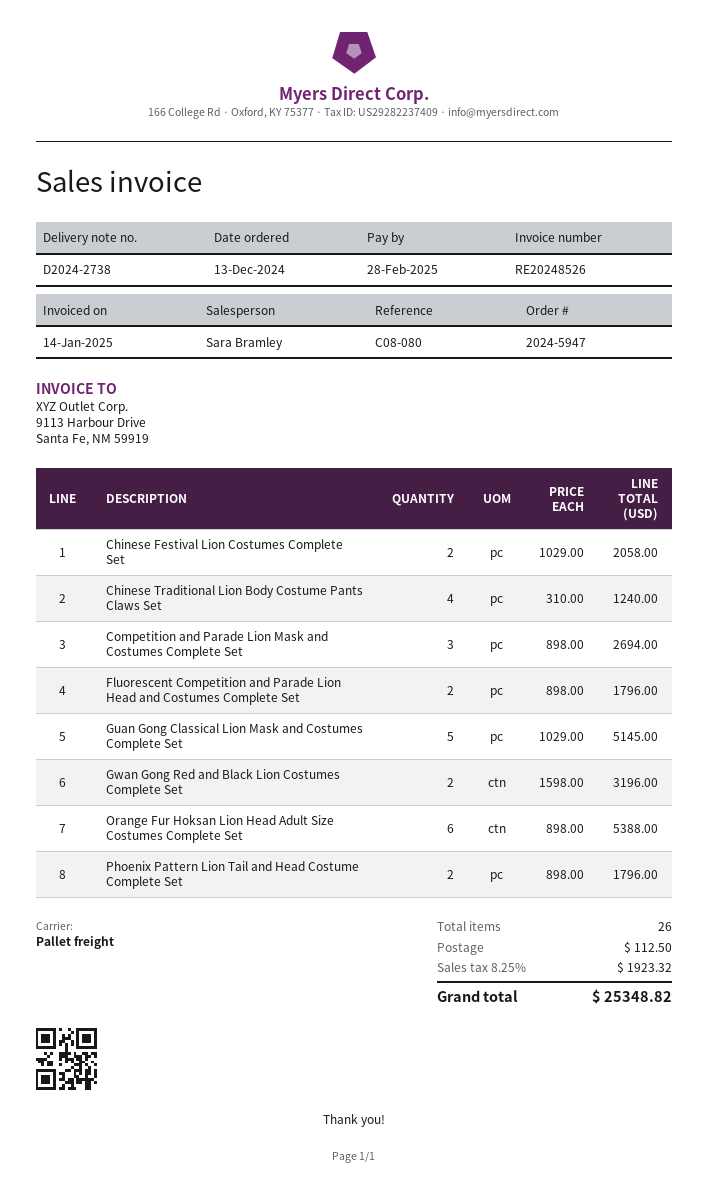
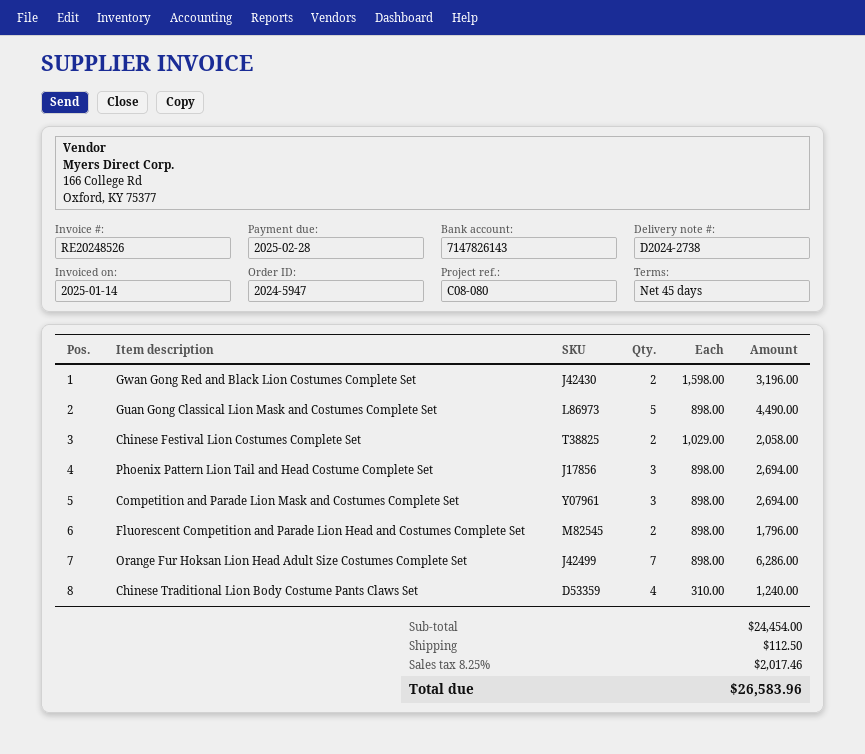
Guan Gong Classical Lion Mask and Costumes Complete Set: 5 x 1029.00 = 5145.00 -> 5 x 898.00 = 4490.00
Orange Fur Hoksan Lion Head Adult Size Costumes Complete Set: 6 x 898.00 = 5388.00 -> 7 x 898.00 = 6286.00
Phoenix Pattern Lion Tail and Head Costume Complete Set: 2 x 898.00 = 1796.00 -> 3 x 898.00 = 2694.00
tax: 8.25% = 1923.32 -> 8.25% = 2017.46
total: 25348.82 -> 26583.96

